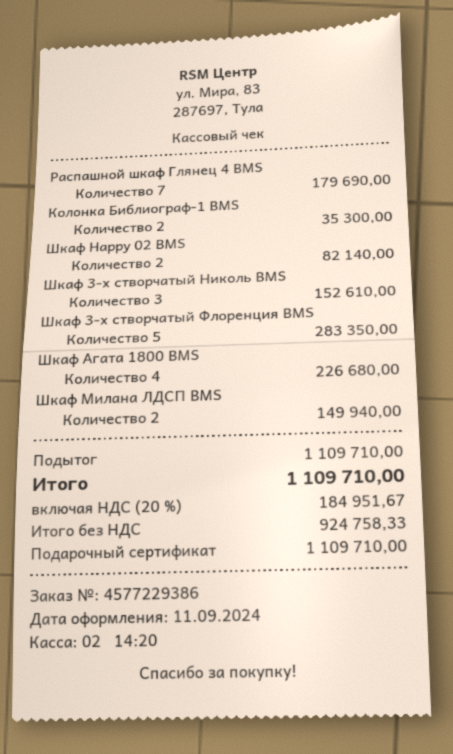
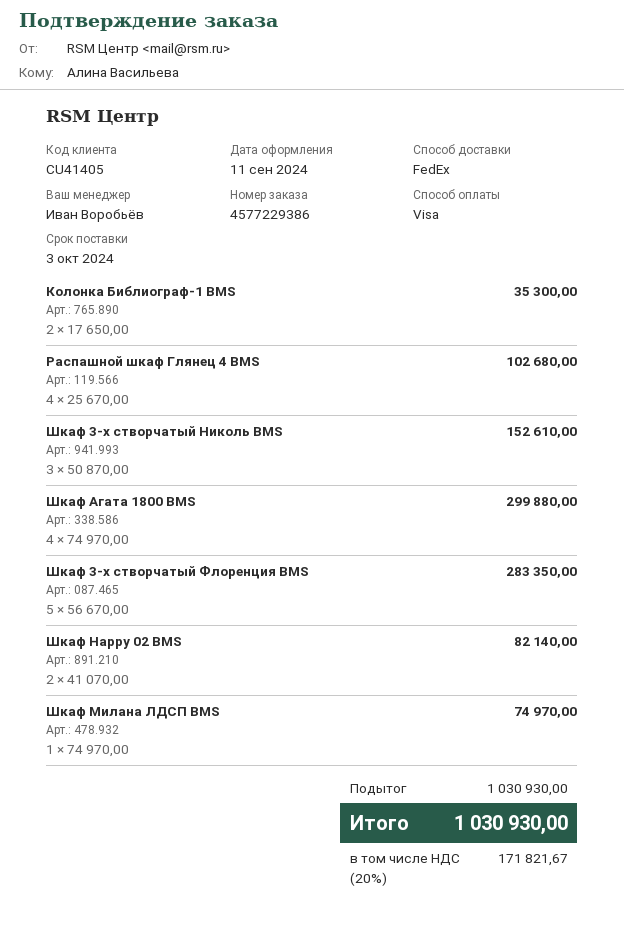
payment method: gift card -> Visa
Распашной шкаф Глянец 4 BMS: 7 for 179690.00 -> 4 for 102680.00
Шкаф Агата 1800 BMS: 4 for 226680.00 -> 4 for 299880.00
Шкаф Милана ЛДСП BMS: 2 for 149940.00 -> 1 for 74970.00
subtotal: 1109710.00 -> 1030930.00
tax: 20% = 184951.67 -> 20% = 171821.67
total: 1109710.00 -> 1030930.00

